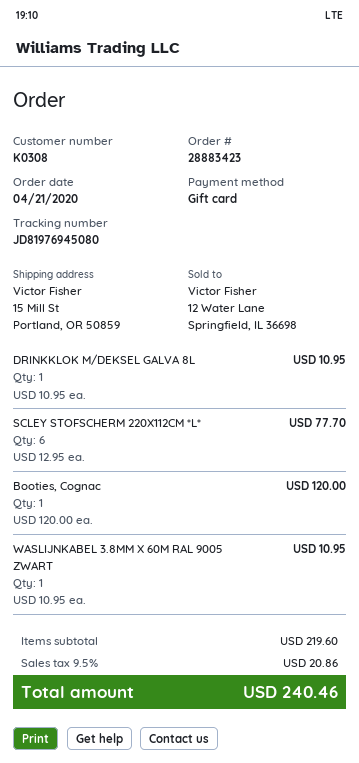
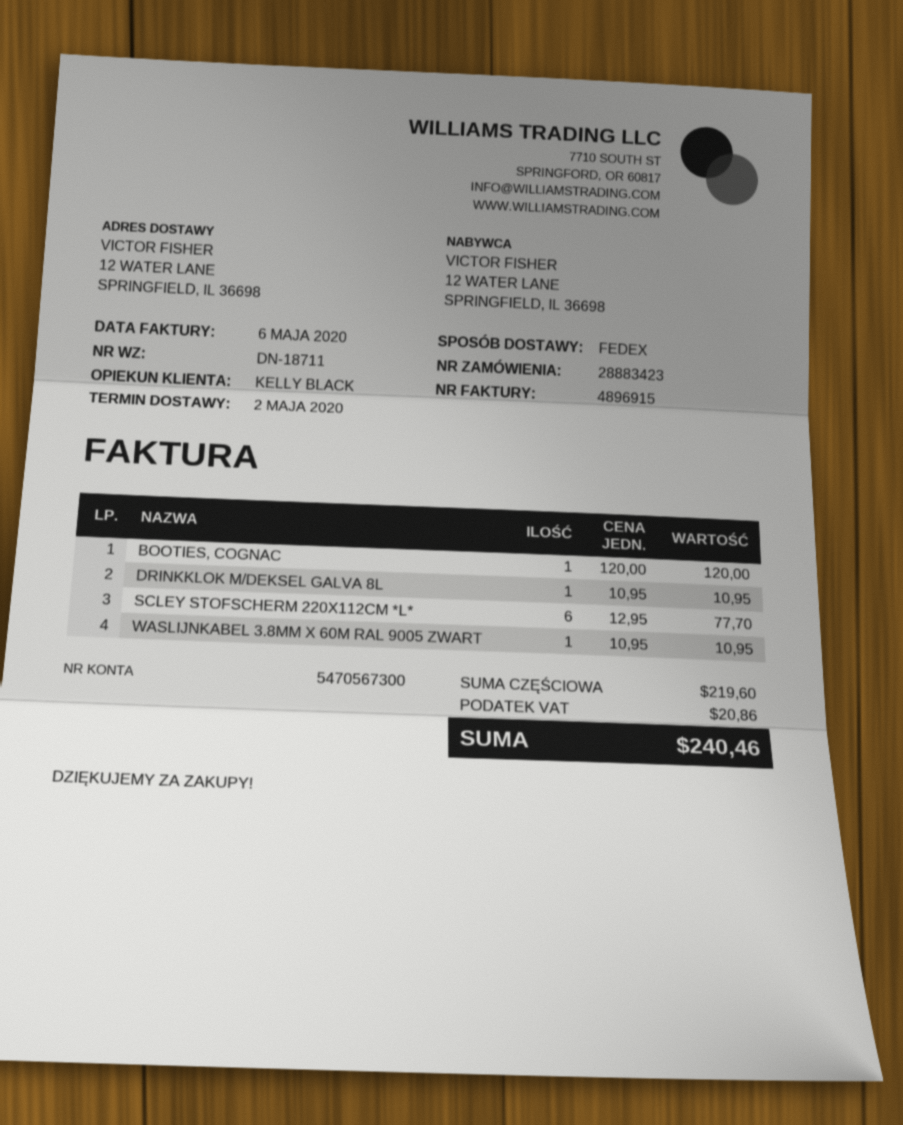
ship to: 15 Mill St, Portland, OR 50859 -> 12 WATER LANE, SPRINGFIELD, IL 36698

